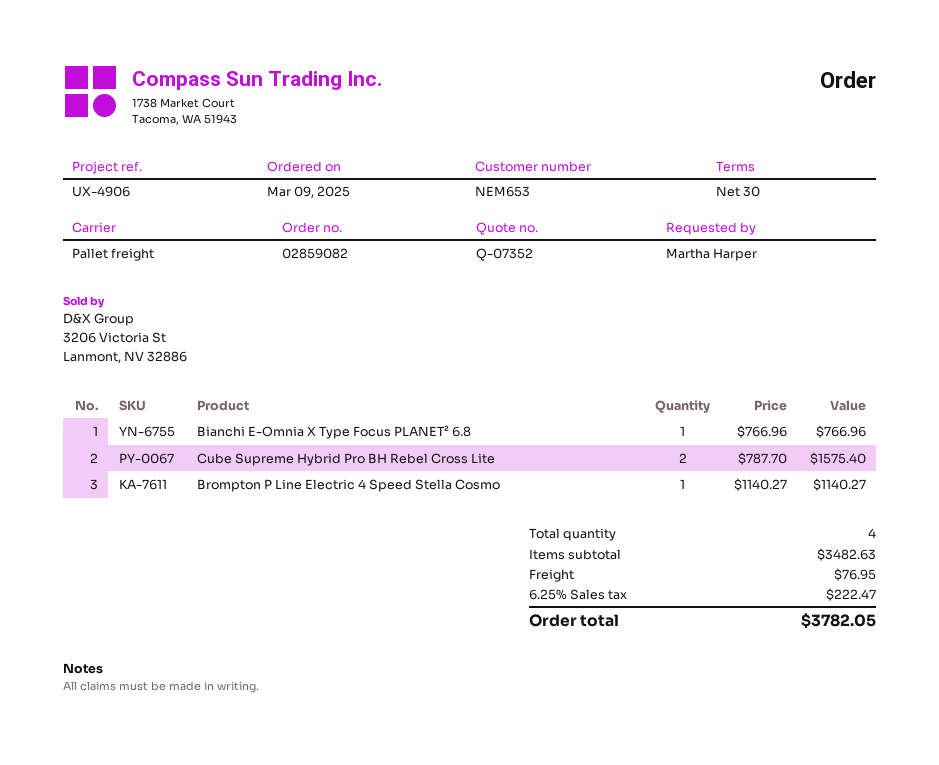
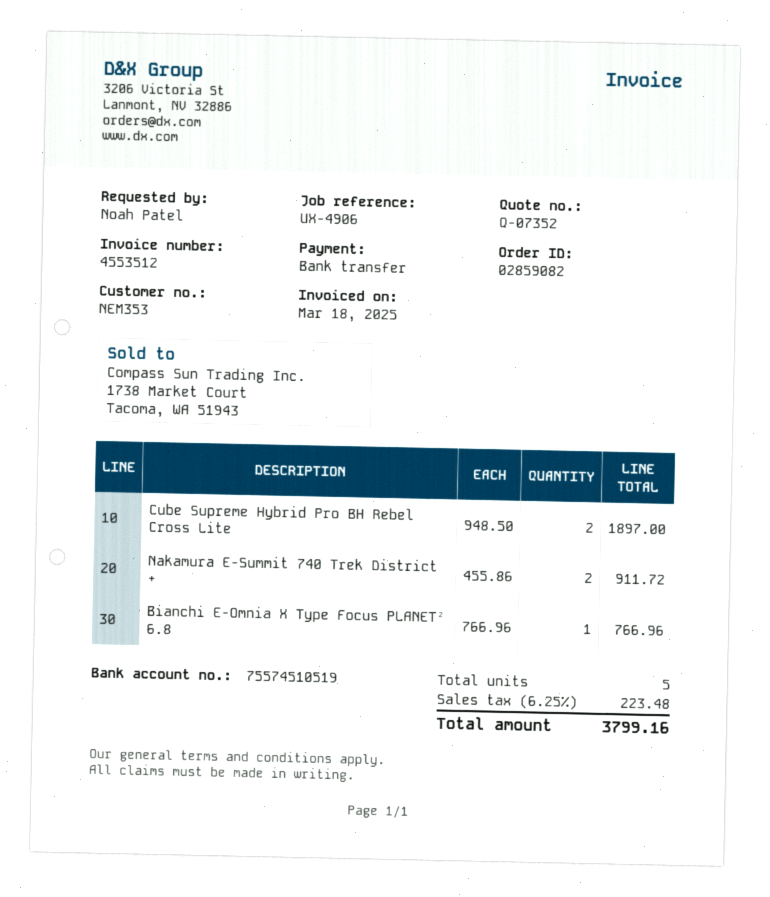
customer number: NEM653 -> NEM353
ordered by: Martha Harper -> Noah Patel
Cube Supreme Hybrid Pro BH Rebel Cross Lite: 2 x 787.70 = 1575.40 -> 2 x 948.50 = 1897.00
Brompton P Line Electric 4 Speed Stella Cosmo: 1 x 1140.27 = 1140.27 -> none
Nakamura E-Summit 740 Trek District +: none -> 2 x 455.86 = 911.72
total quantity: 4 -> 5
shipping: 76.95 -> none
tax: 6.25% = 222.47 -> 6.25% = 223.48
total: 3782.05 -> 3799.16

